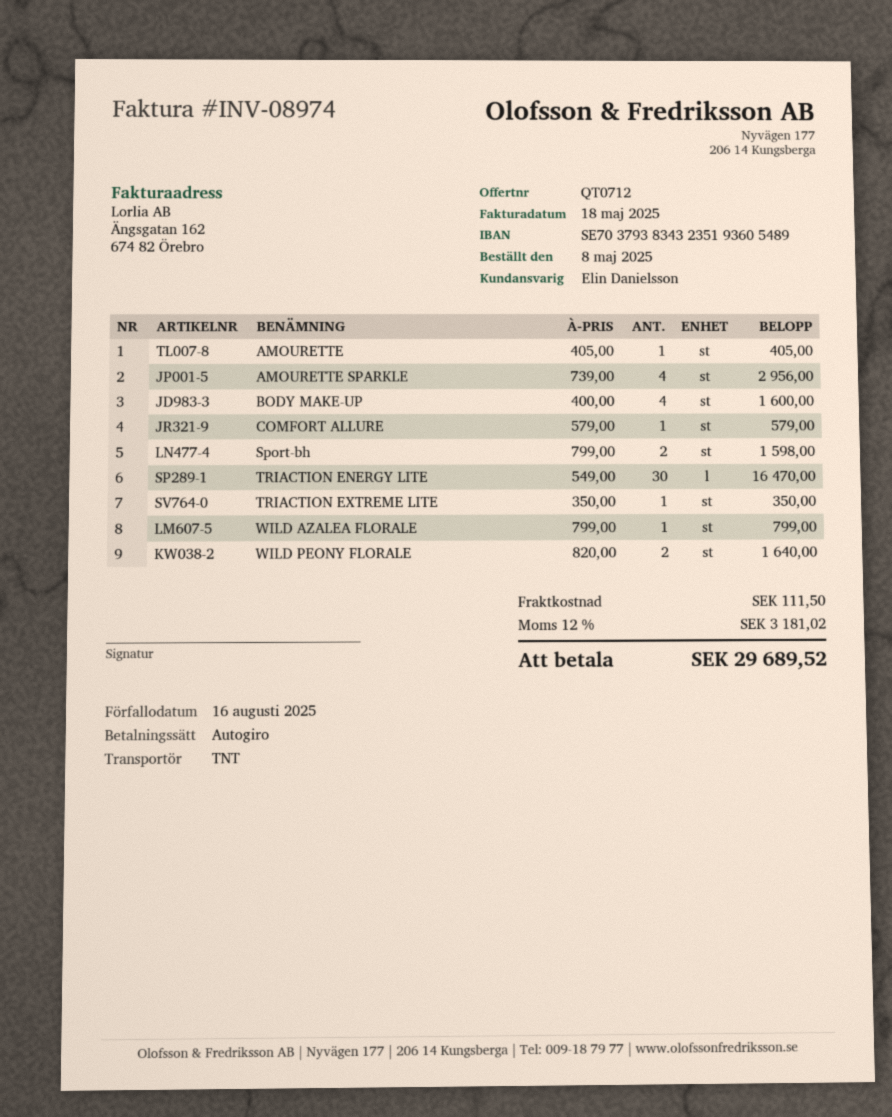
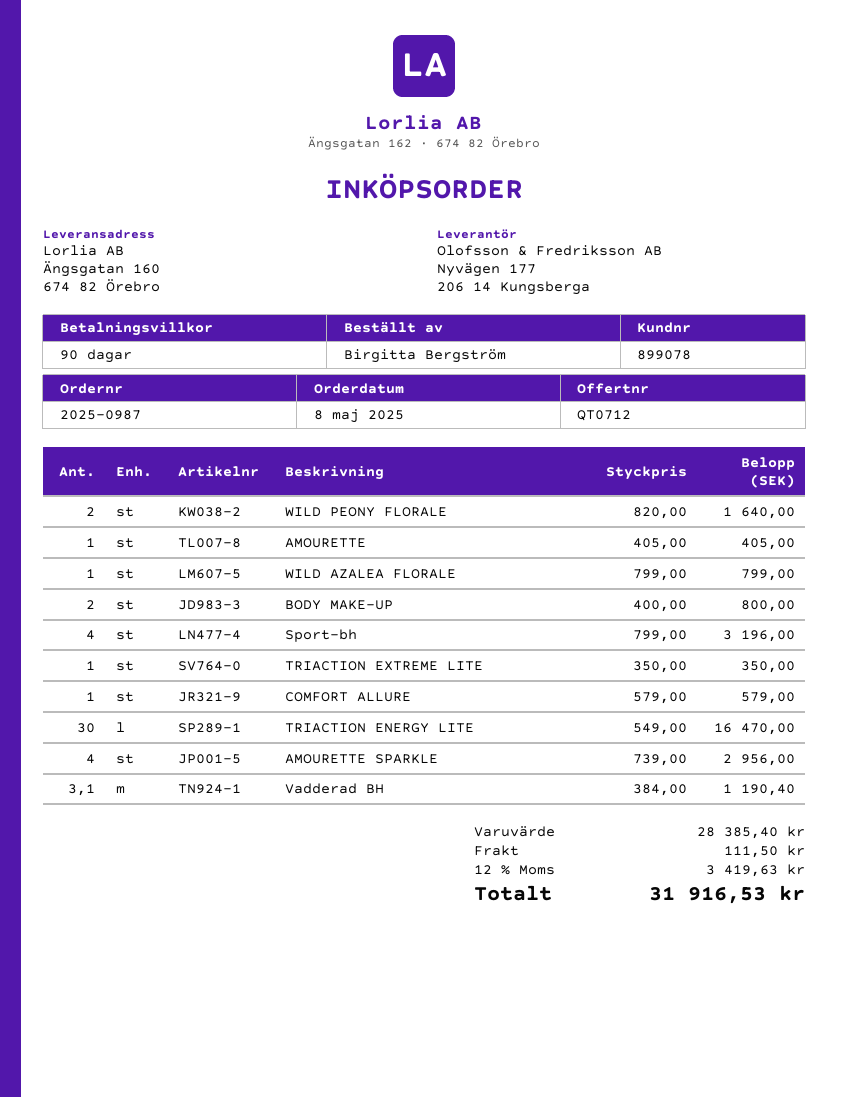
BODY MAKE-UP: 4 x 400.00 = 1600.00 -> 2 x 400.00 = 800.00
Sport-bh: 2 x 799.00 = 1598.00 -> 4 x 799.00 = 3196.00
Vadderad BH: none -> 3.1 x 384.00 = 1190.40
tax: 12% = 3181.02 -> 12% = 3419.63
total: 29689.52 -> 31916.53

